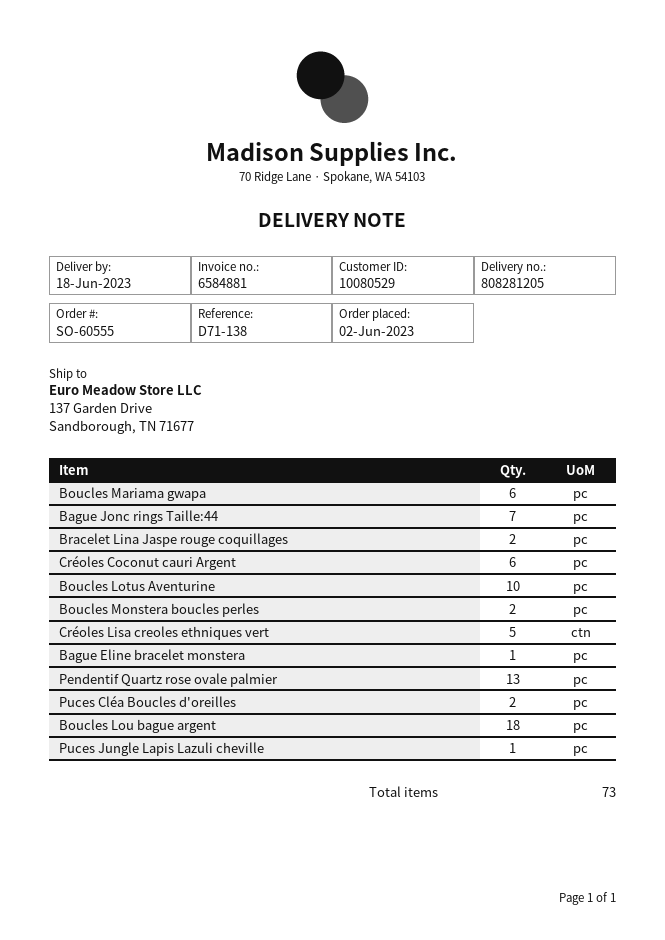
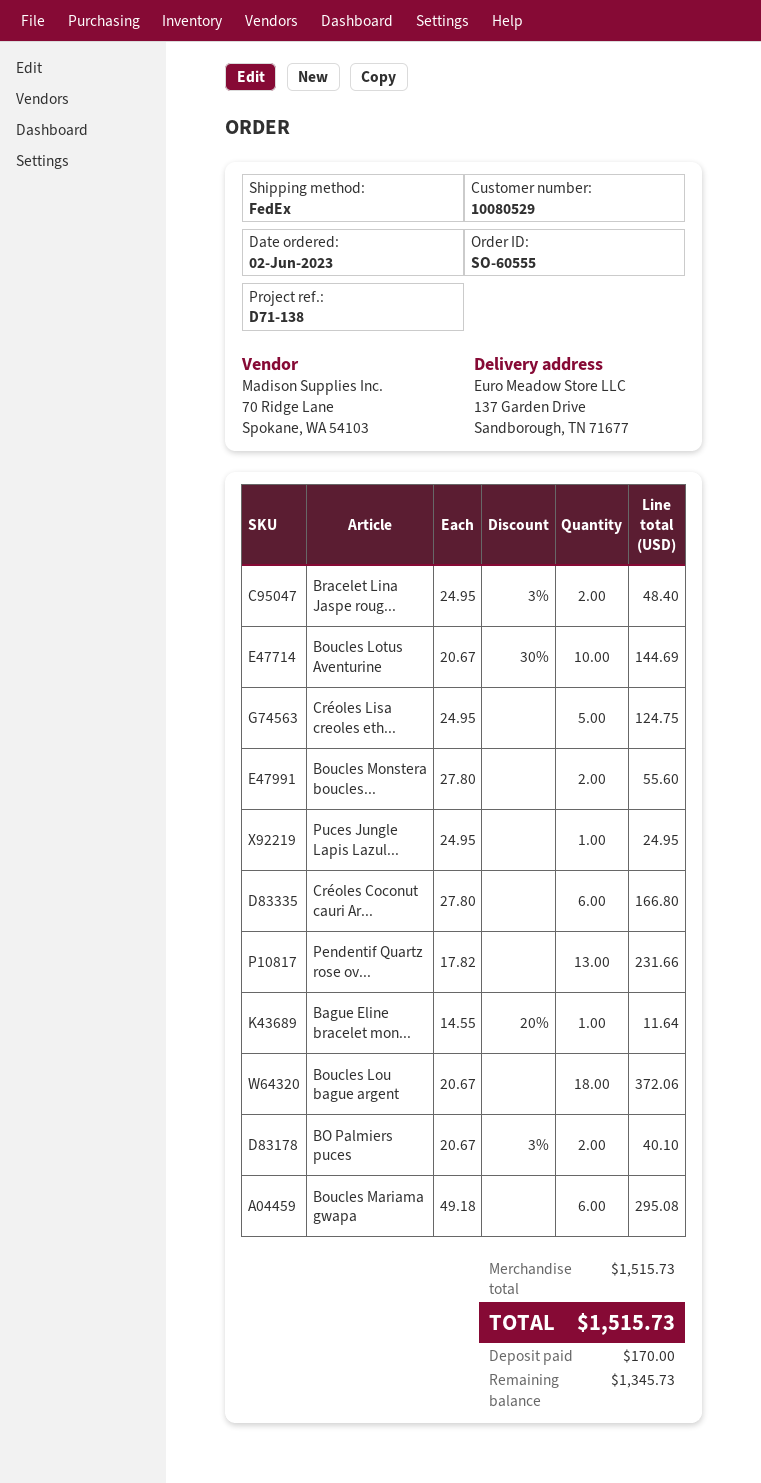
Bague Jonc rings Taille:44: 7 -> none
Puces Cléa Boucles d'oreilles: 2 -> none
BO Palmiers puces: none -> 2

